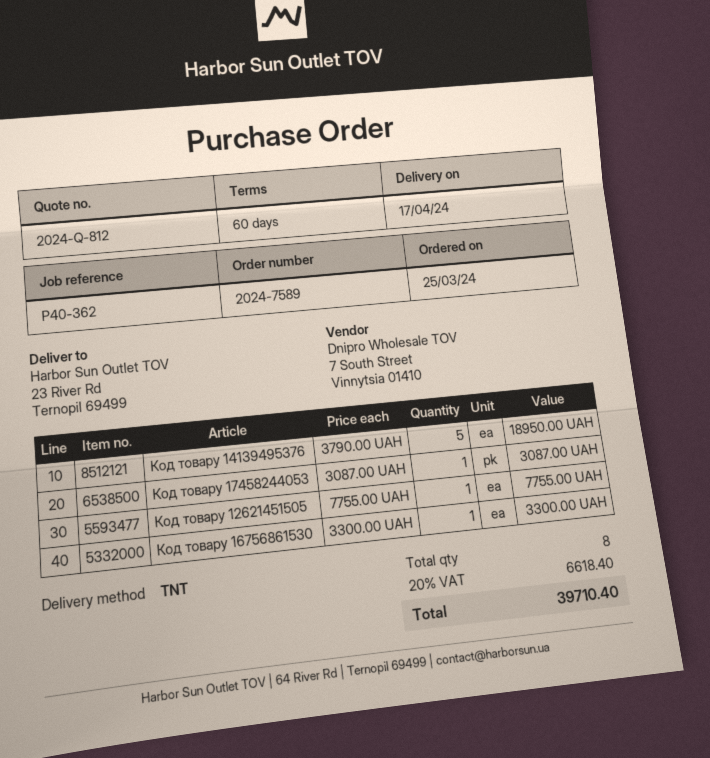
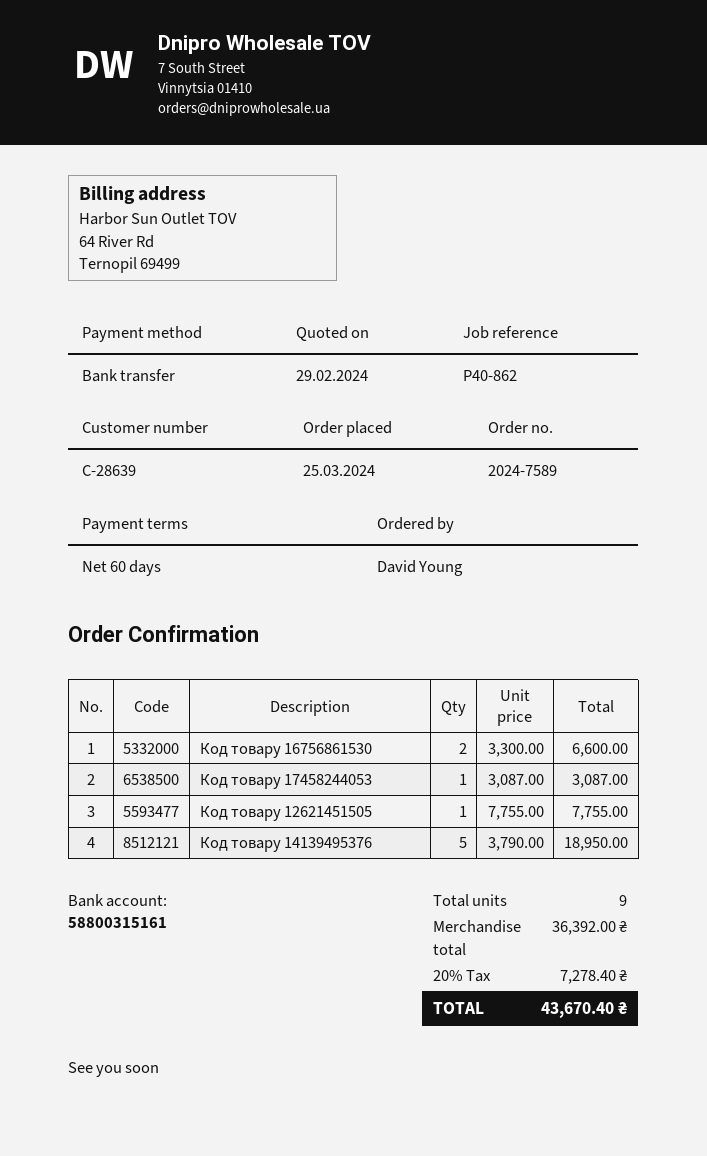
reference: P40-362 -> P40-862
Код товару 16756861530: 1 x 3300.00 = 3300.00 -> 2 x 3300.00 = 6600.00
total quantity: 8 -> 9
tax: 20% = 6618.40 -> 20% = 7278.40
total: 39710.40 -> 43670.40

